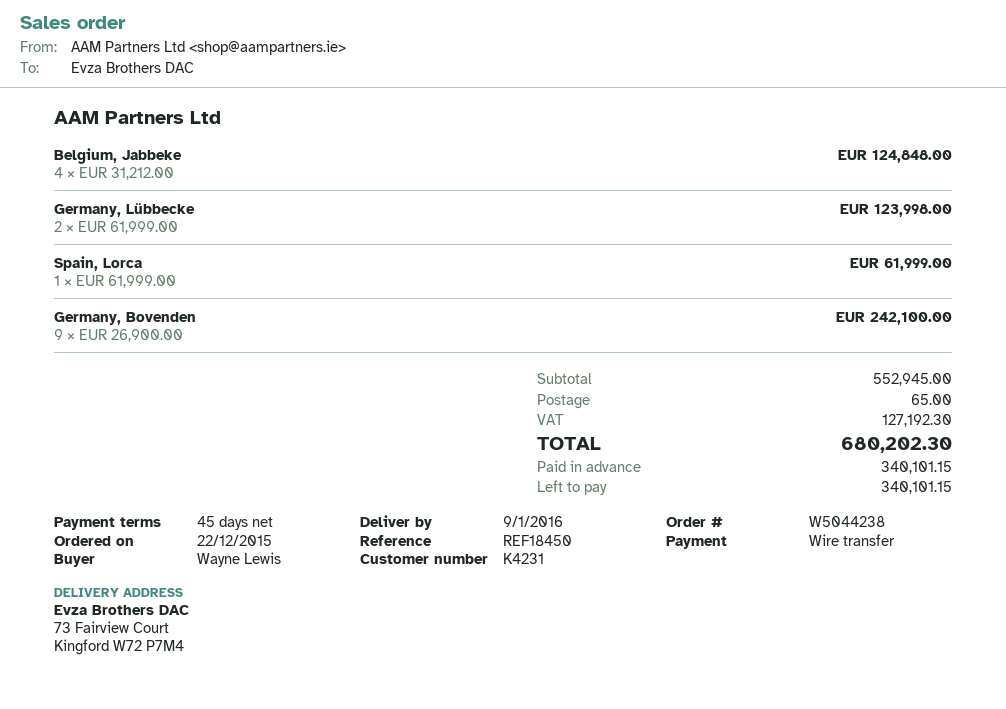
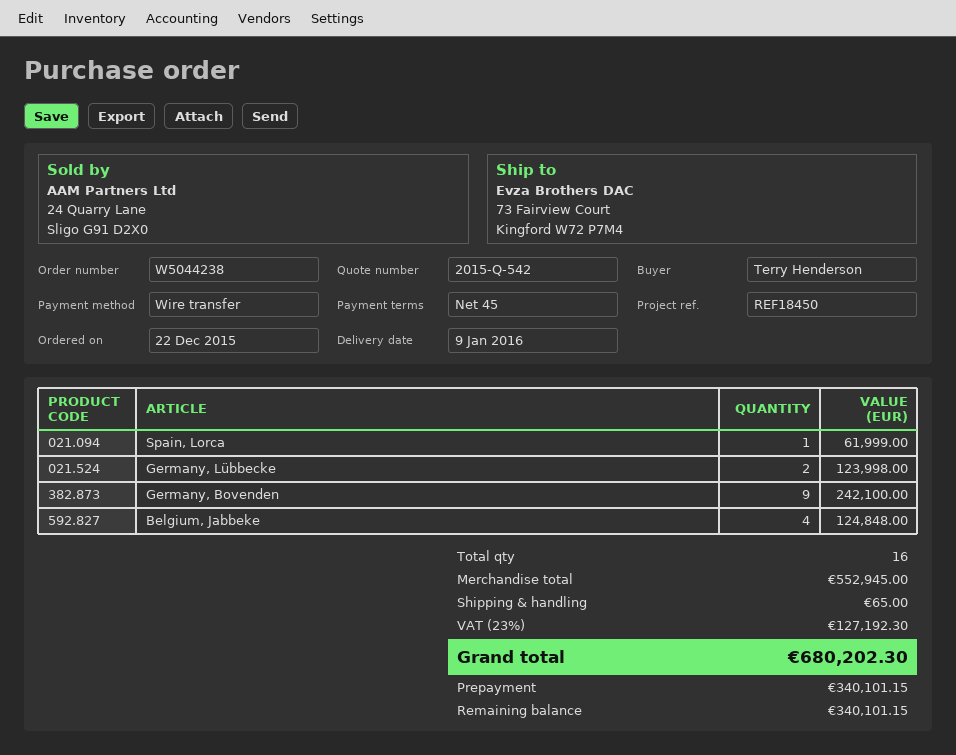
ordered by: Wayne Lewis -> Terry Henderson

